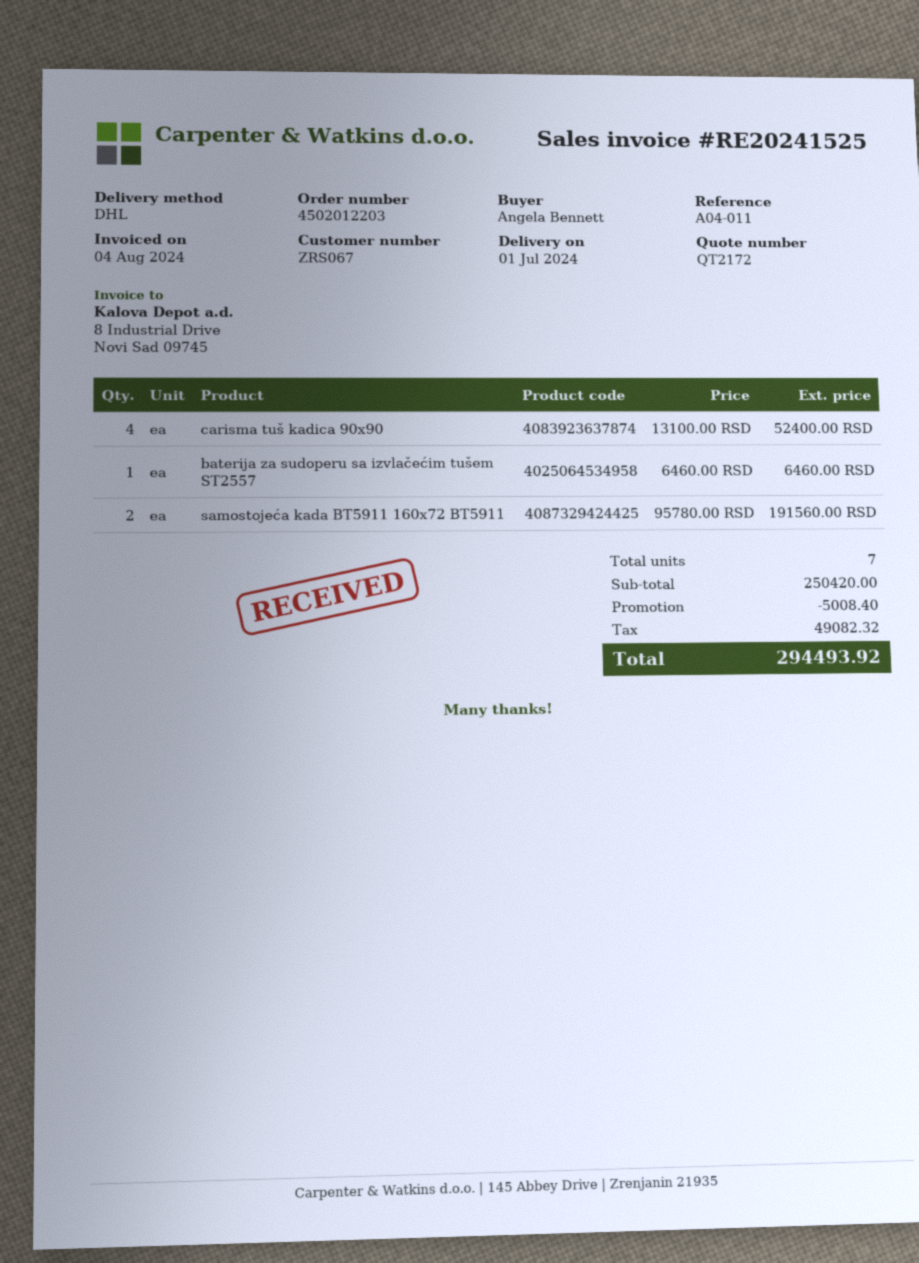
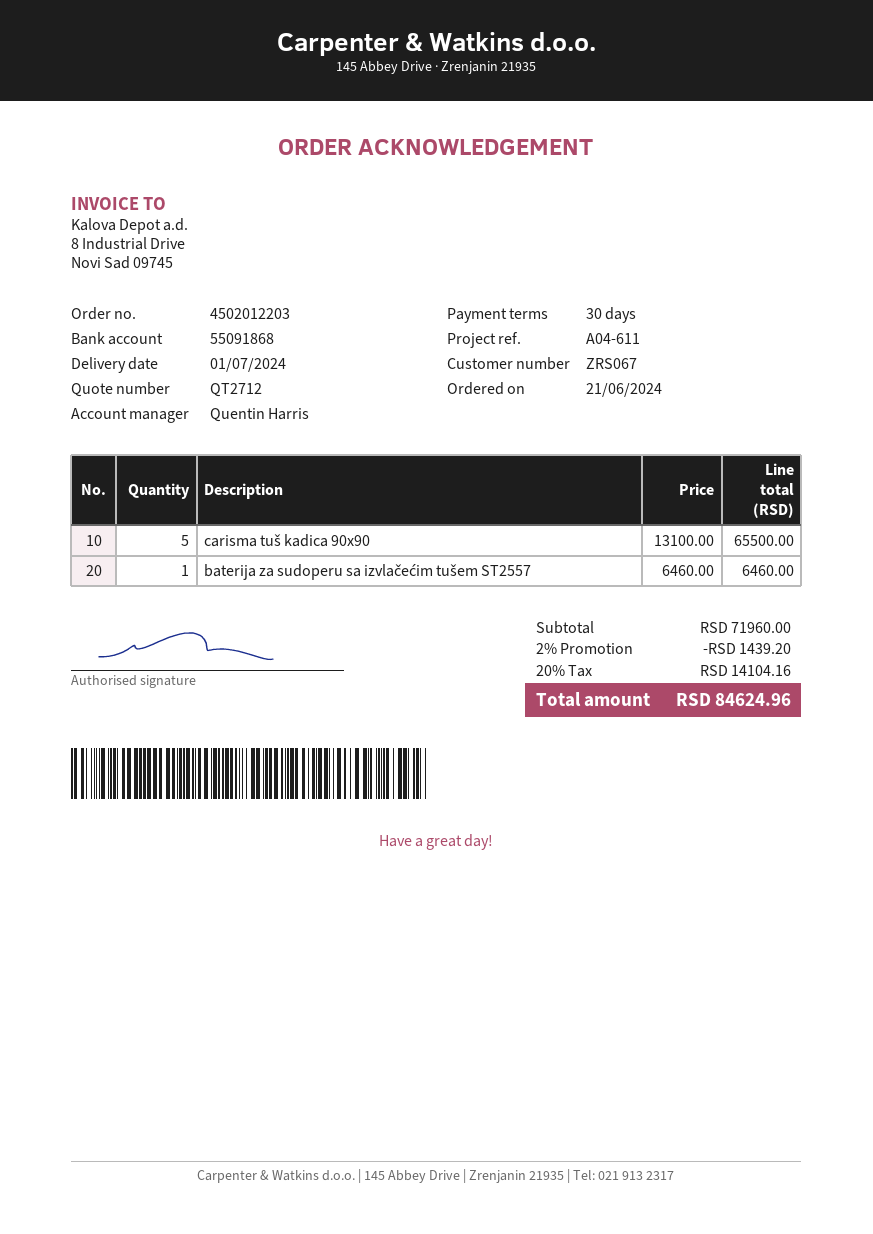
quote number: QT2172 -> QT2712
reference: A04-011 -> A04-611
carisma tuš kadica 90x90: 4 x 13100.00 = 52400.00 -> 5 x 13100.00 = 65500.00
samostojeća kada BT5911 160x72 BT5911: 2 x 95780.00 = 191560.00 -> none
subtotal: 250420.00 -> 71960.00
discount: 5008.40 -> 1439.20
tax: 49082.32 -> 14104.16
total: 294493.92 -> 84624.96

